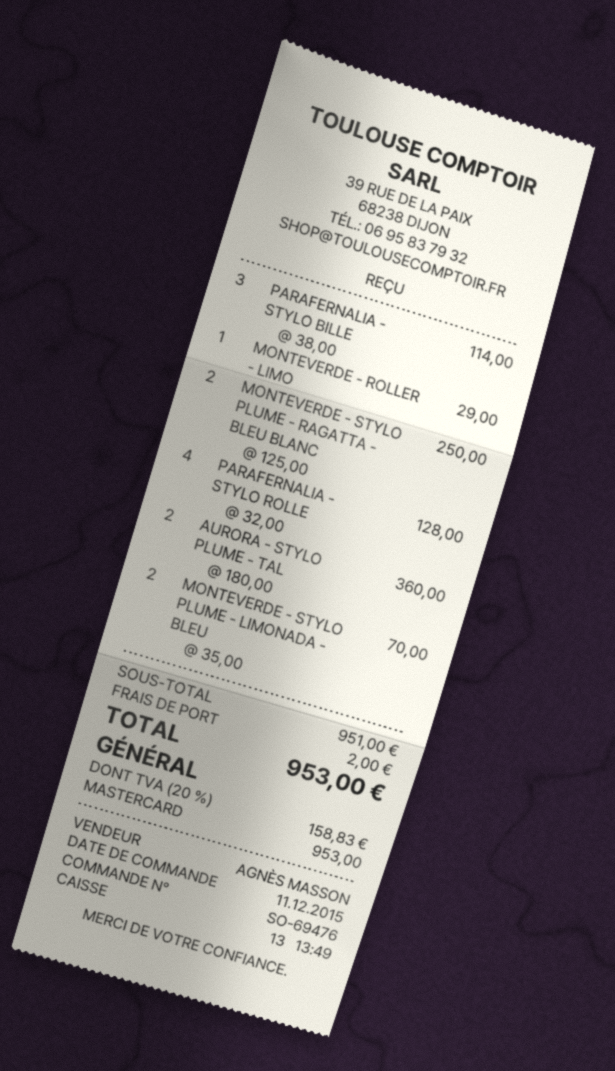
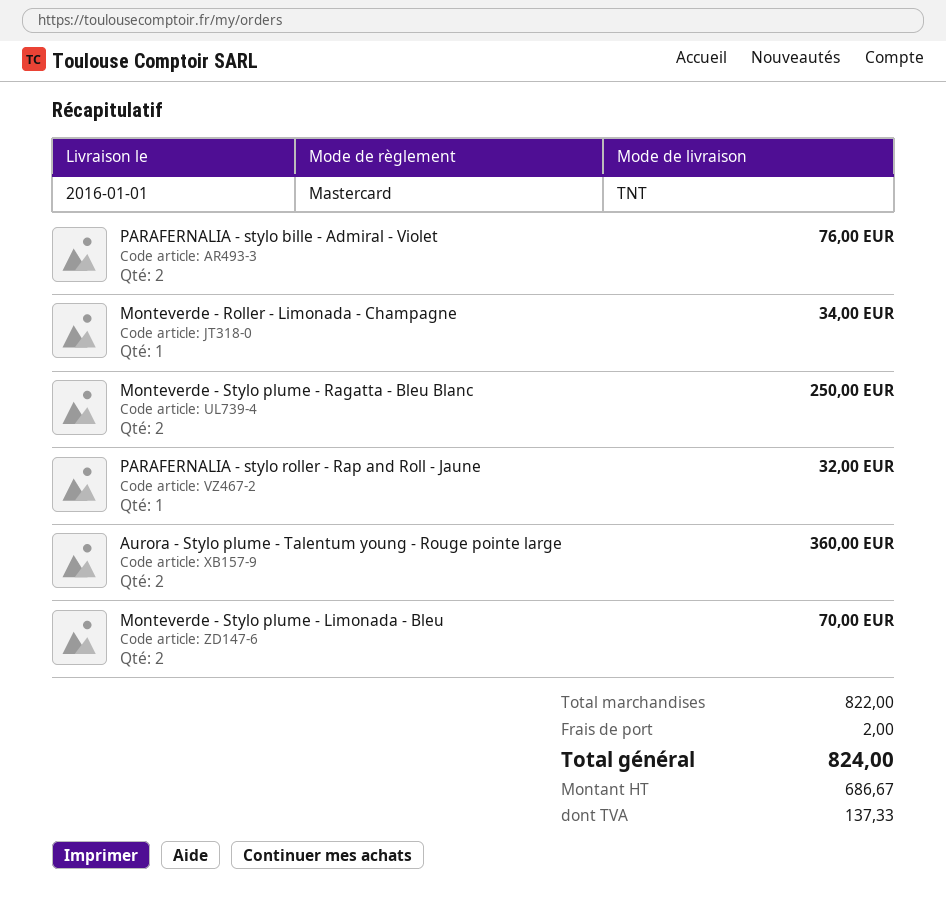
PARAFERNALIA - STYLO BILLE: 3 for 114.00 -> 2 for 76.00
MONTEVERDE - ROLLER - LIMO: 1 for 29.00 -> 1 for 34.00
PARAFERNALIA - STYLO ROLLE: 4 for 128.00 -> 1 for 32.00
subtotal: 951.00 -> 822.00
tax: 158.83 -> 137.33
total: 953.00 -> 824.00

